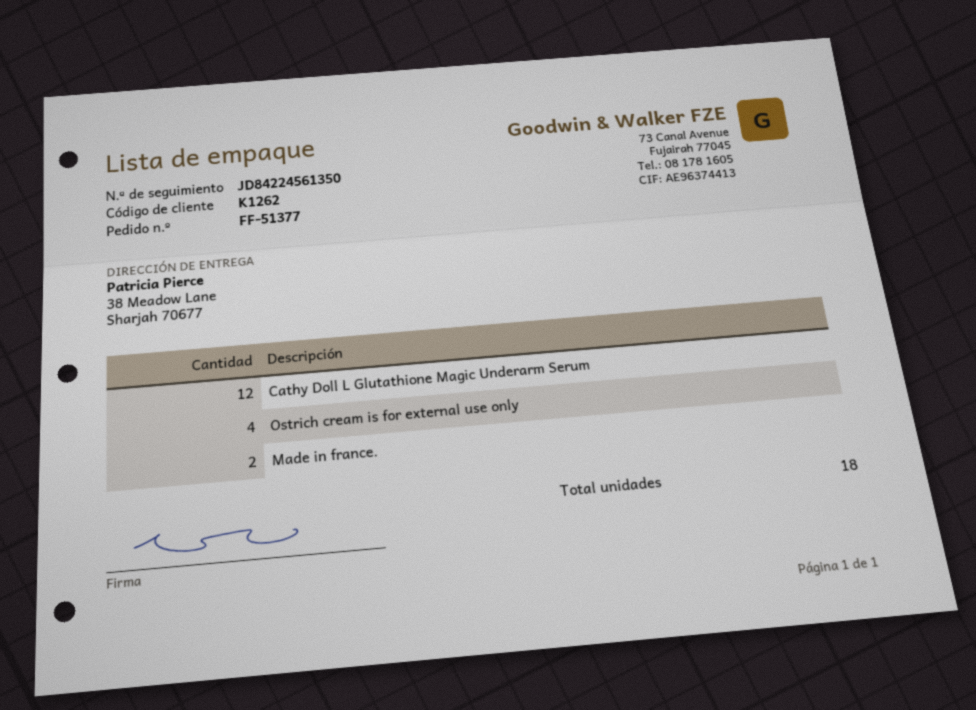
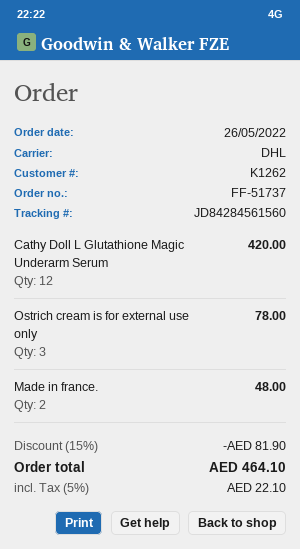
order number: FF-51377 -> FF-51737
tracking number: JD84224561350 -> JD84284561560
Ostrich cream is for external use only: 4 -> 3

